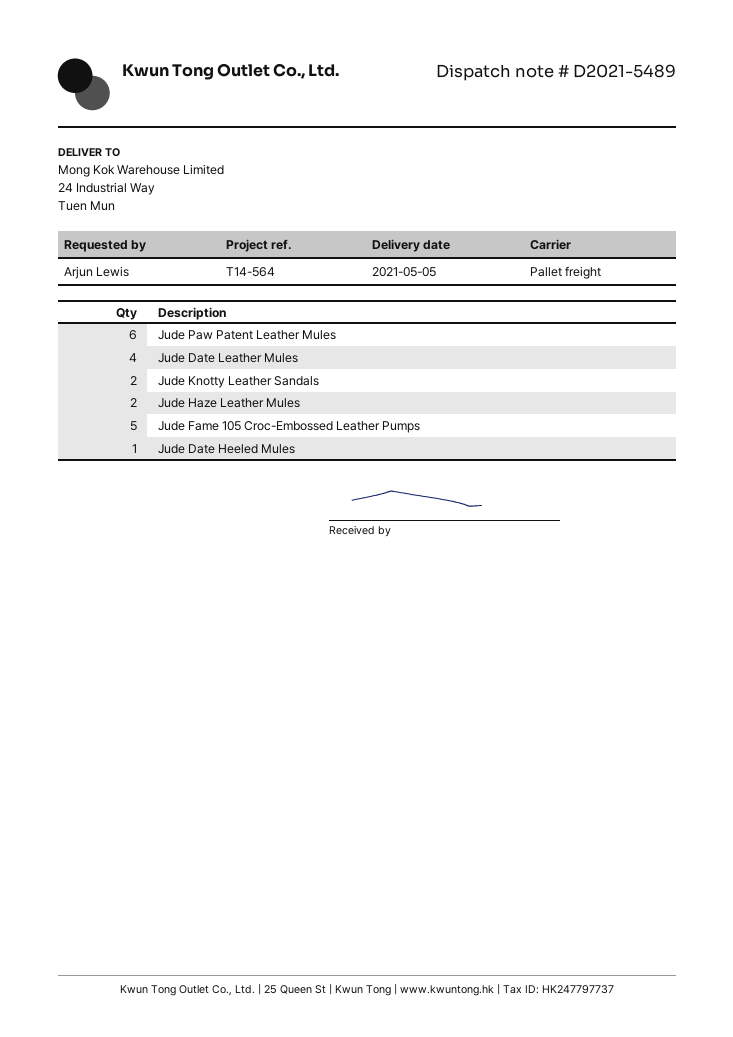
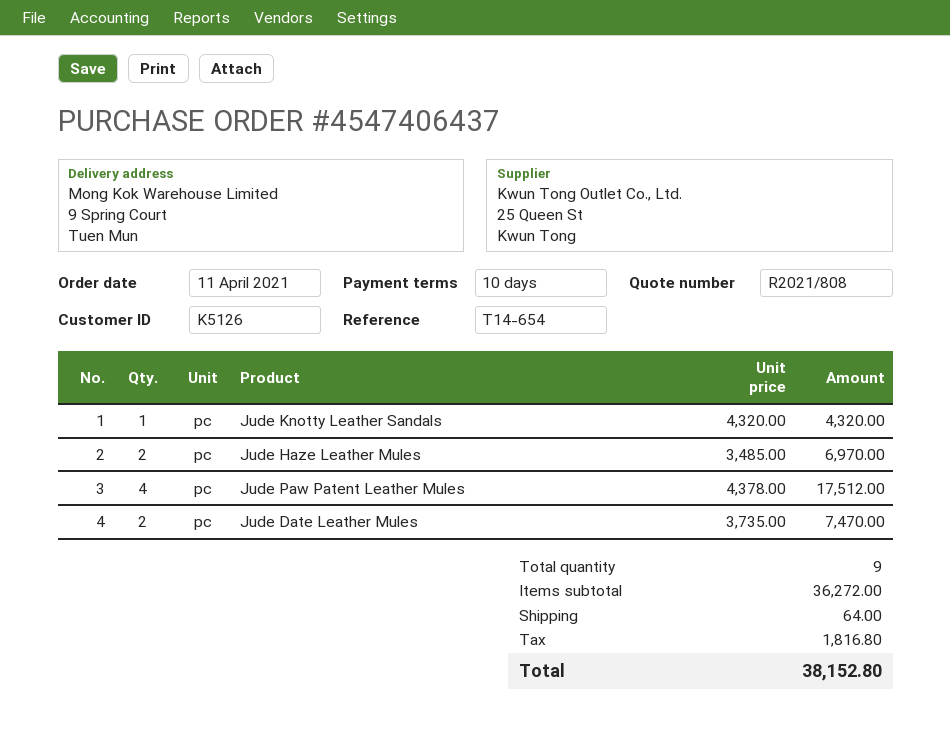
reference: T14-564 -> T14-654
ship to: 24 Industrial Way, Tuen Mun -> 9 Spring Court, Tuen Mun
Jude Paw Patent Leather Mules: 6 -> 4
Jude Date Leather Mules: 4 -> 2
Jude Knotty Leather Sandals: 2 -> 1
Jude Fame 105 Croc-Embossed Leather Pumps: 5 -> none
Jude Date Heeled Mules: 1 -> none

